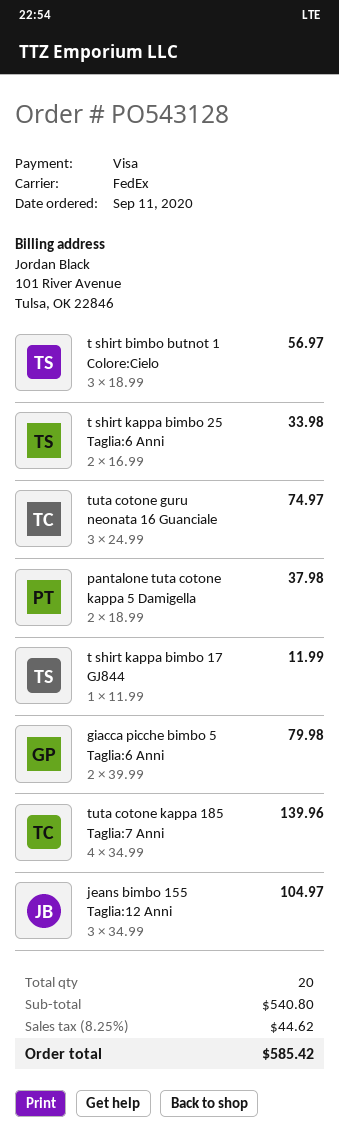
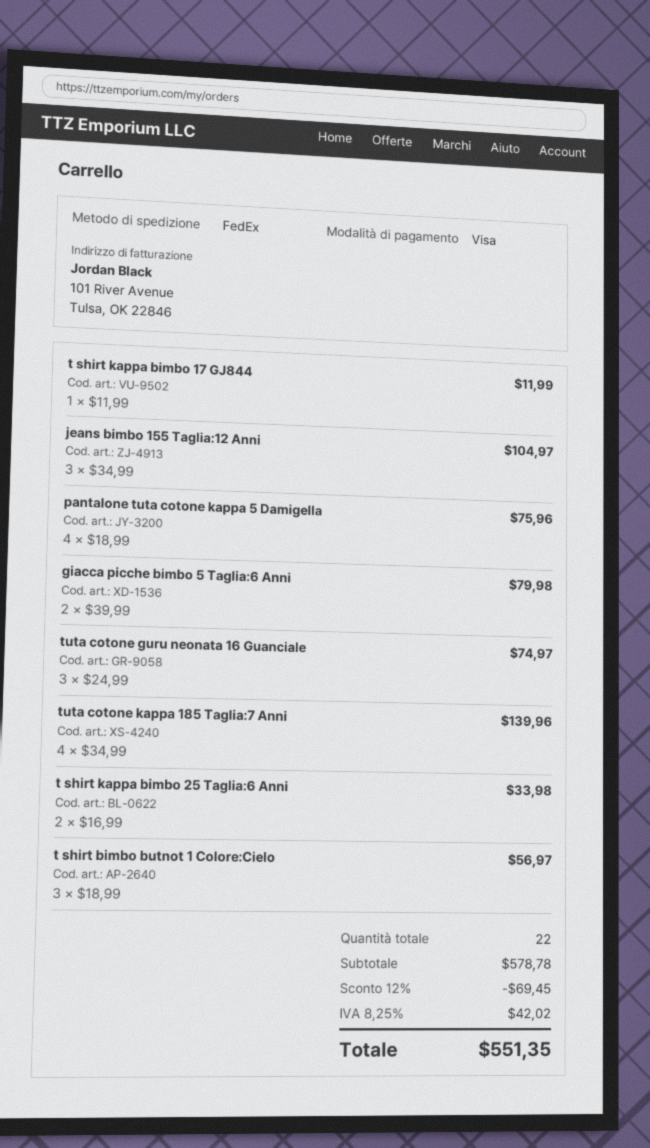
pantalone tuta cotone kappa 5 Damigella: 2 x 18.99 = 37.98 -> 4 x 18.99 = 75.96
total quantity: 20 -> 22
subtotal: 540.80 -> 578.78
discount: none -> 12% = 69.45
tax: 8.25% = 44.62 -> 8.25% = 42.02
total: 585.42 -> 551.35

